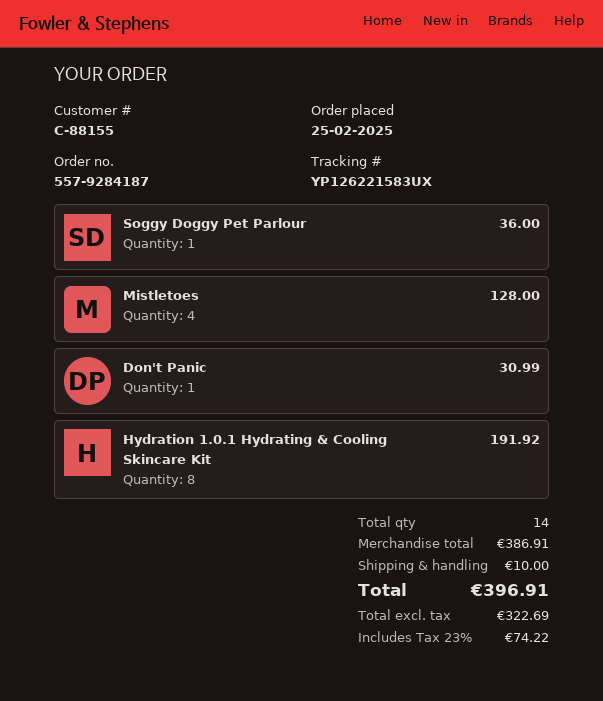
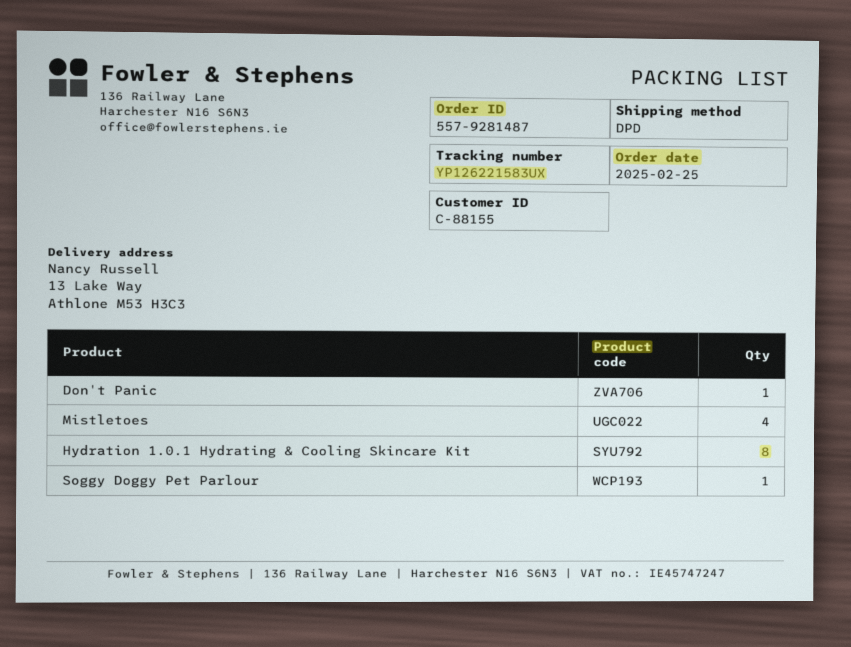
order number: 557-9284187 -> 557-9281487

